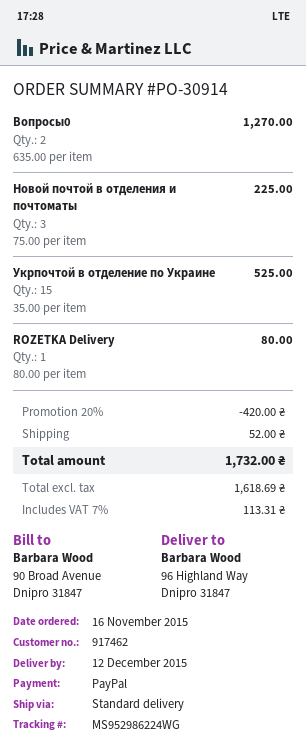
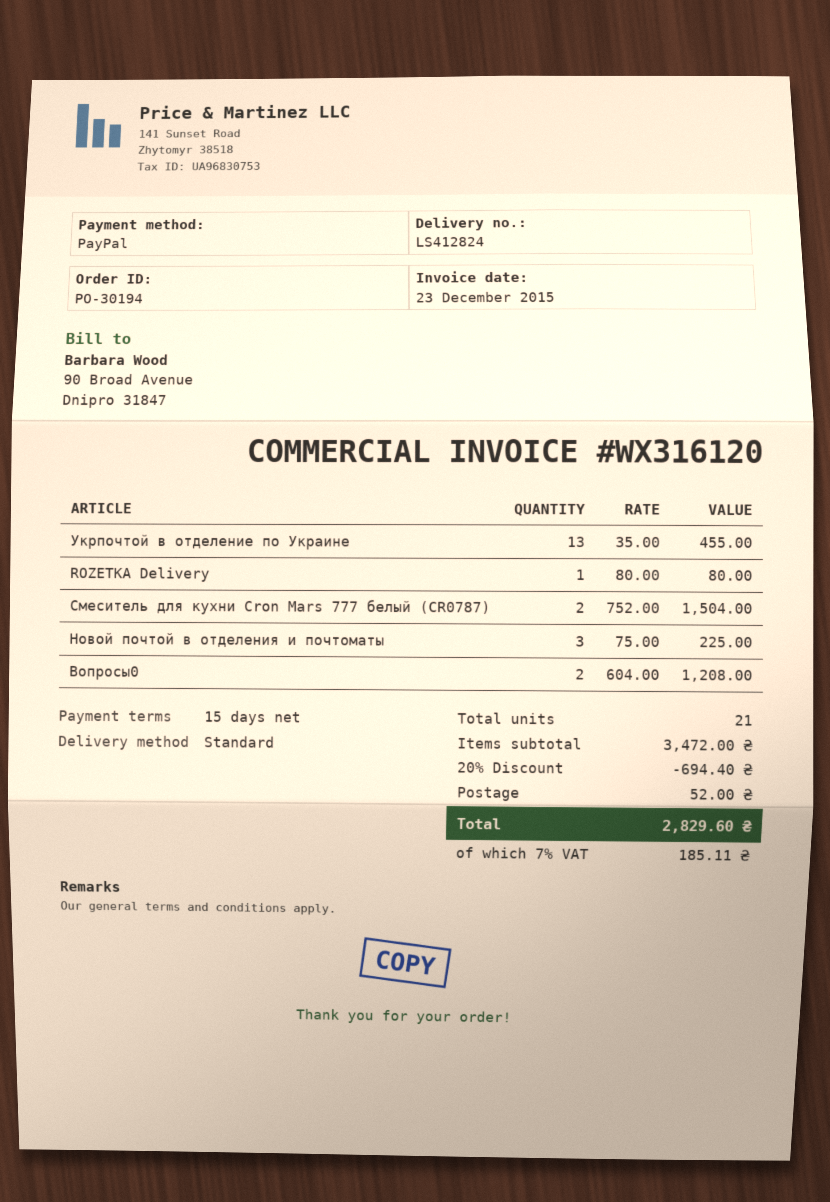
order number: PO-30914 -> PO-30194
Вопросы0: 2 x 635.00 = 1270.00 -> 2 x 604.00 = 1208.00
Укрпочтой в отделение по Украине: 15 x 35.00 = 525.00 -> 13 x 35.00 = 455.00
Смеситель для кухни Cron Mars 777 белый (CR0787): none -> 2 x 752.00 = 1504.00
discount: 20% = 420.00 -> 20% = 694.40
tax: 7% = 113.31 -> 7% = 185.11
total: 1732.00 -> 2829.60

